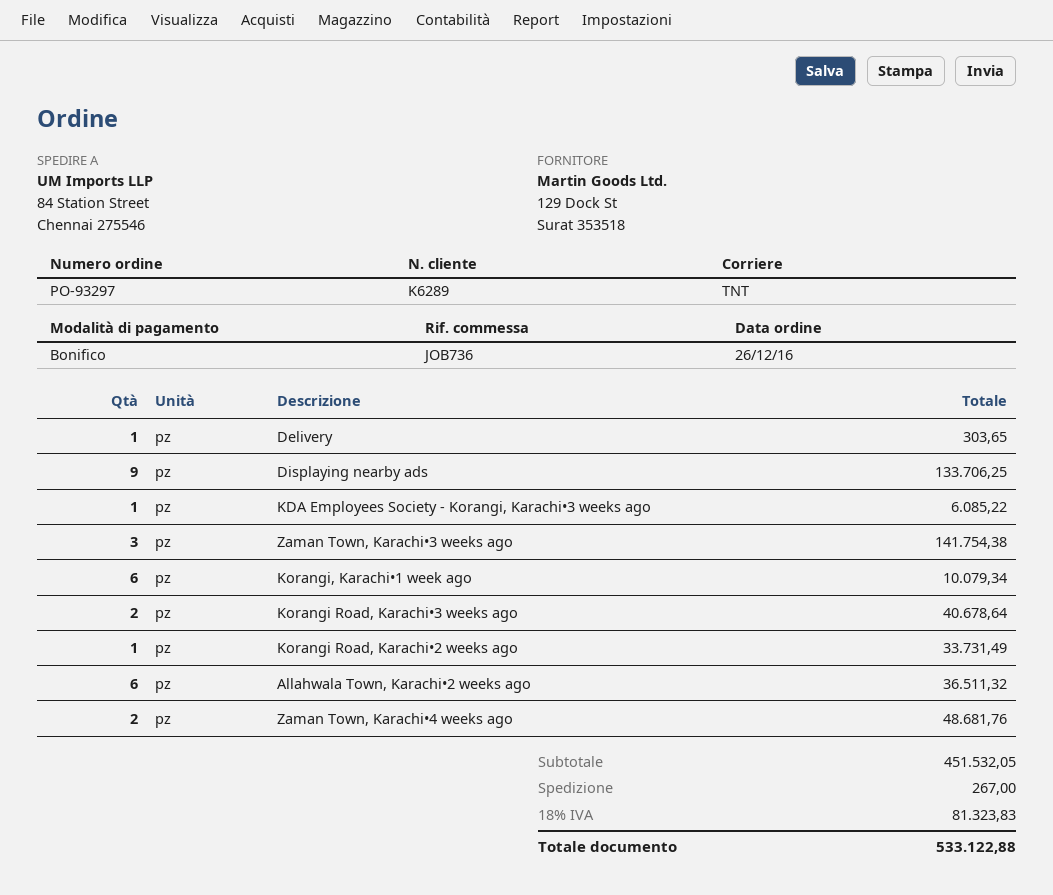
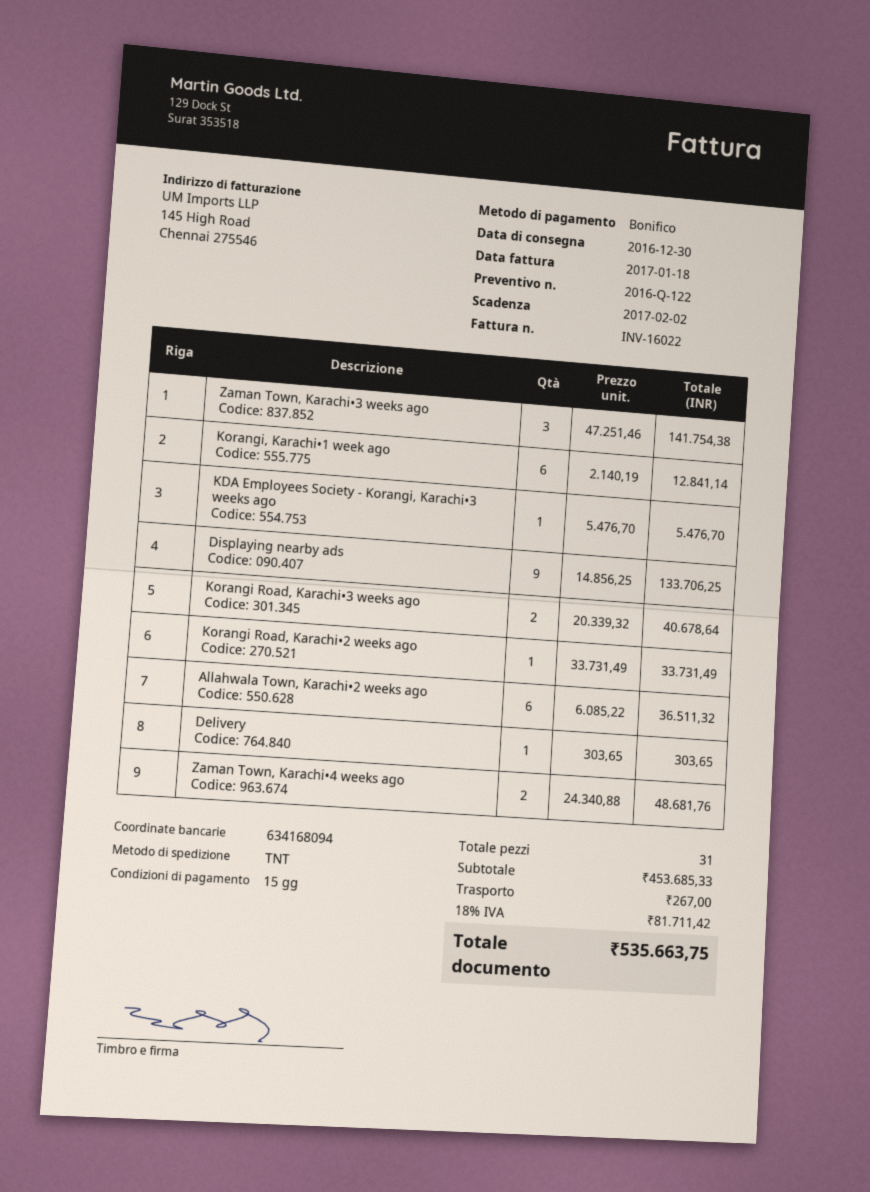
KDA Employees Society - Korangi, Karachi•3 weeks ago: 1 for 6085.22 -> 1 for 5476.70
Korangi, Karachi•1 week ago: 6 for 10079.34 -> 6 for 12841.14
subtotal: 451532.05 -> 453685.33
tax: 18% = 81323.83 -> 18% = 81711.42
total: 533122.88 -> 535663.75

